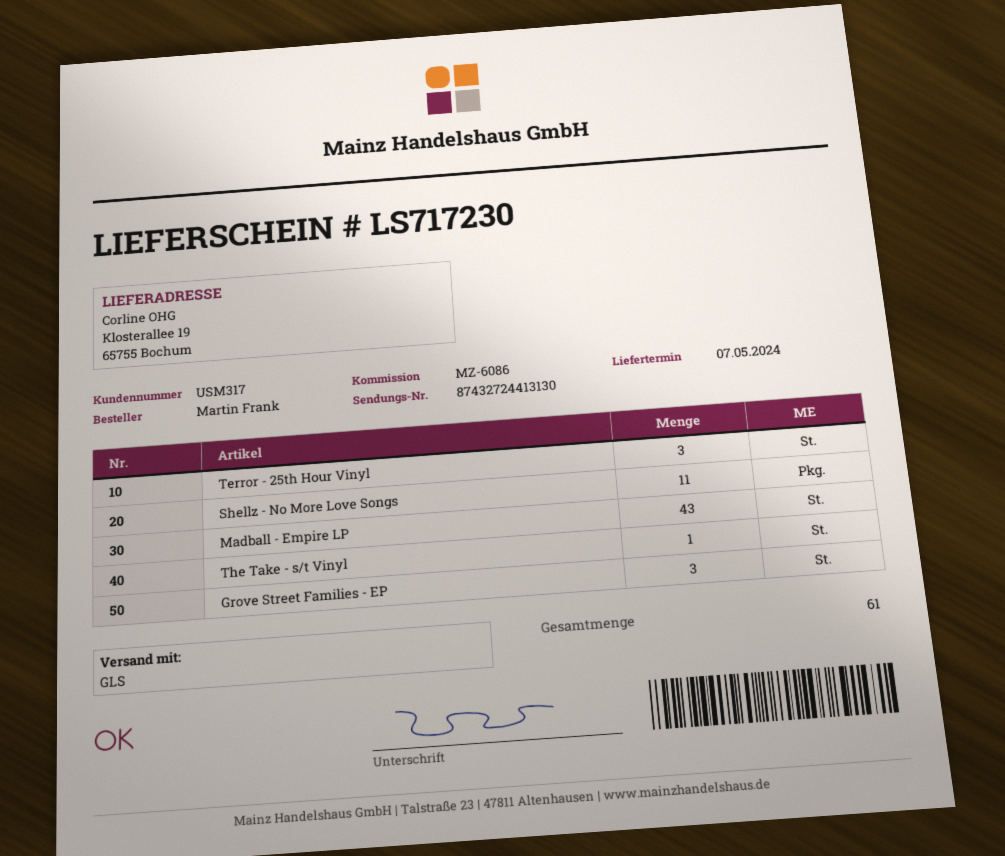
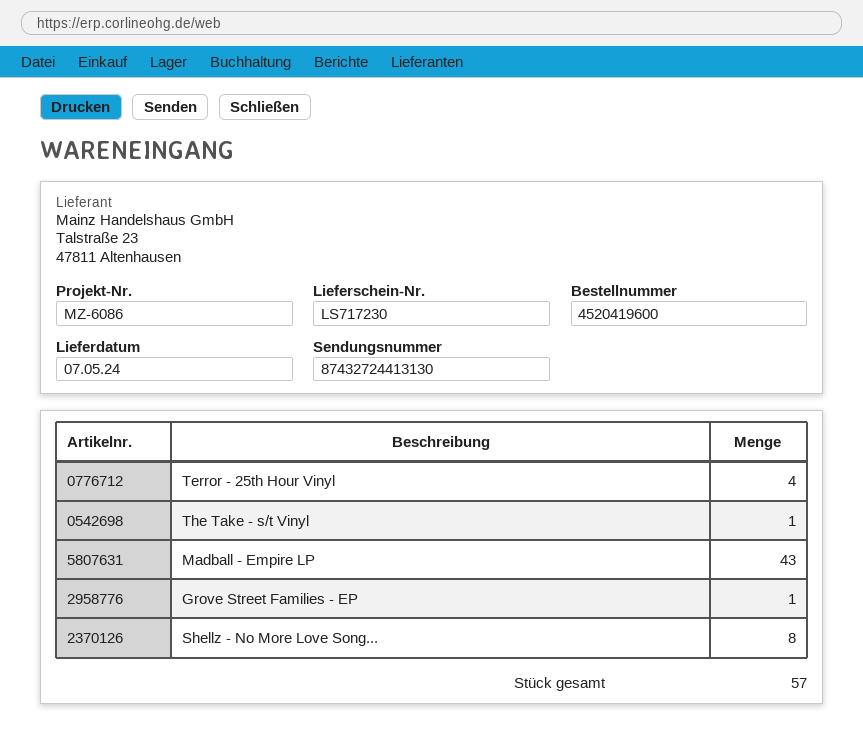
Terror - 25th Hour Vinyl: 3 -> 4
Shellz - No More Love Songs: 11 -> 8
Grove Street Families - EP: 3 -> 1
total quantity: 61 -> 57

